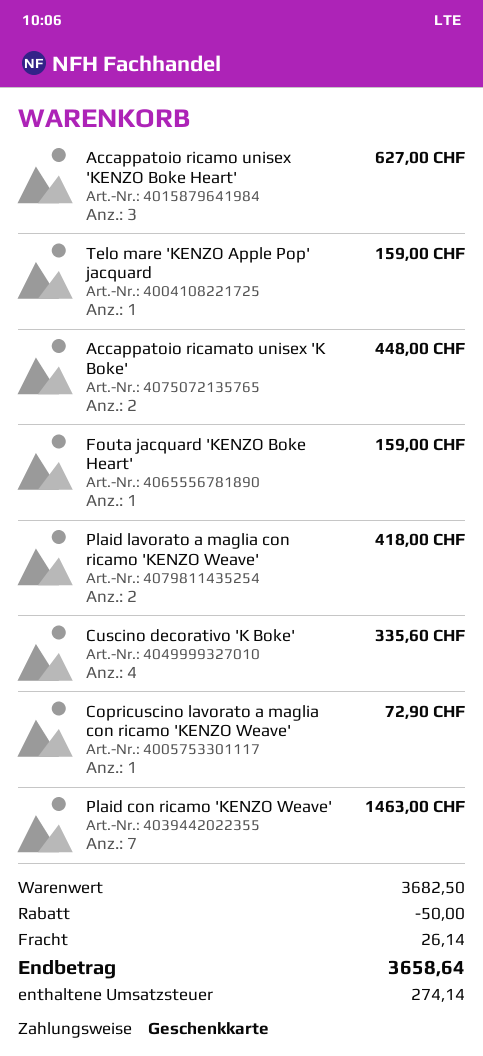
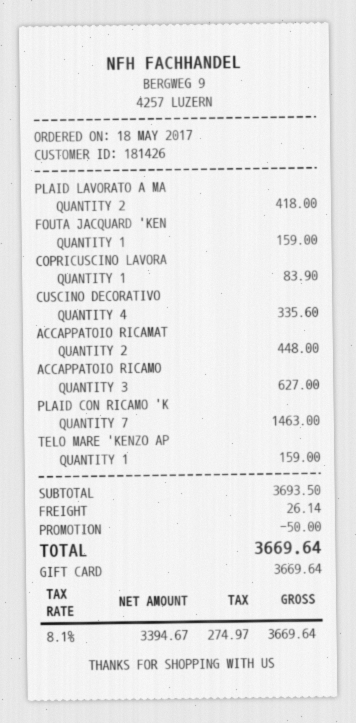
Copricuscino lavorato a maglia con ricamo 'KENZO Weave': 1 for 72.90 -> 1 for 83.90
subtotal: 3682.50 -> 3693.50
tax: 274.14 -> 274.97
total: 3658.64 -> 3669.64

